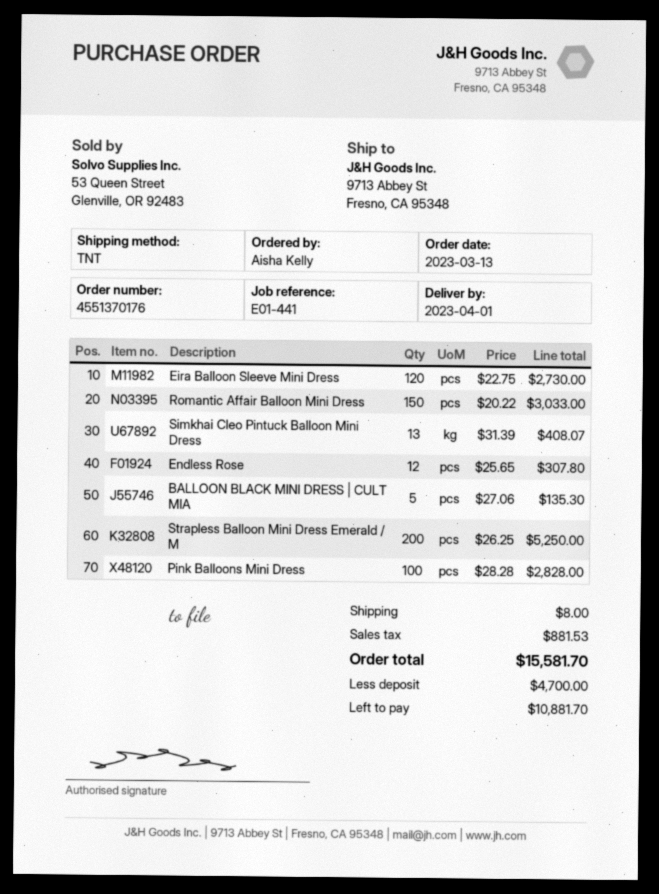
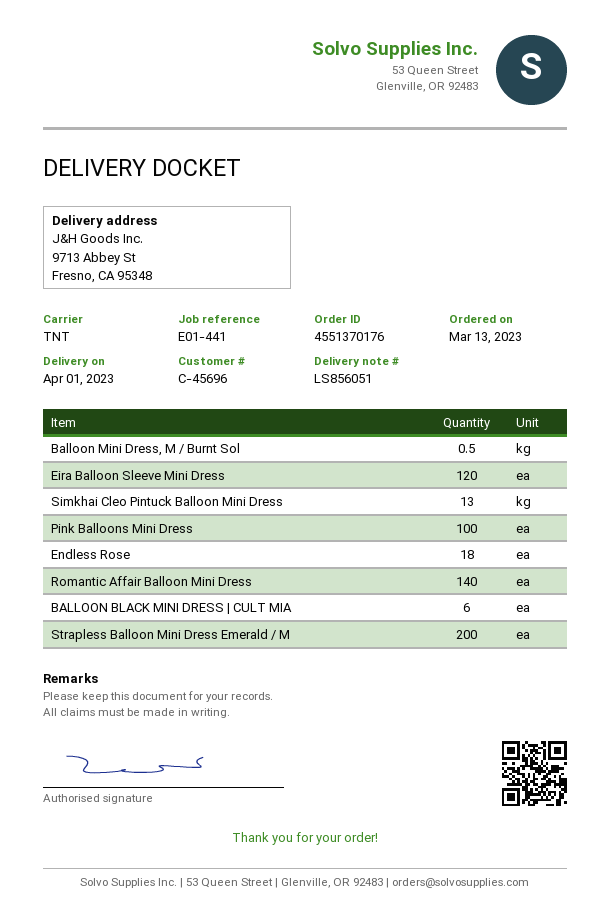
Romantic Affair Balloon Mini Dress: 150 -> 140
Endless Rose: 12 -> 18
BALLOON BLACK MINI DRESS | CULT MIA: 5 -> 6
Balloon Mini Dress, M / Burnt Sol: none -> 0.5

